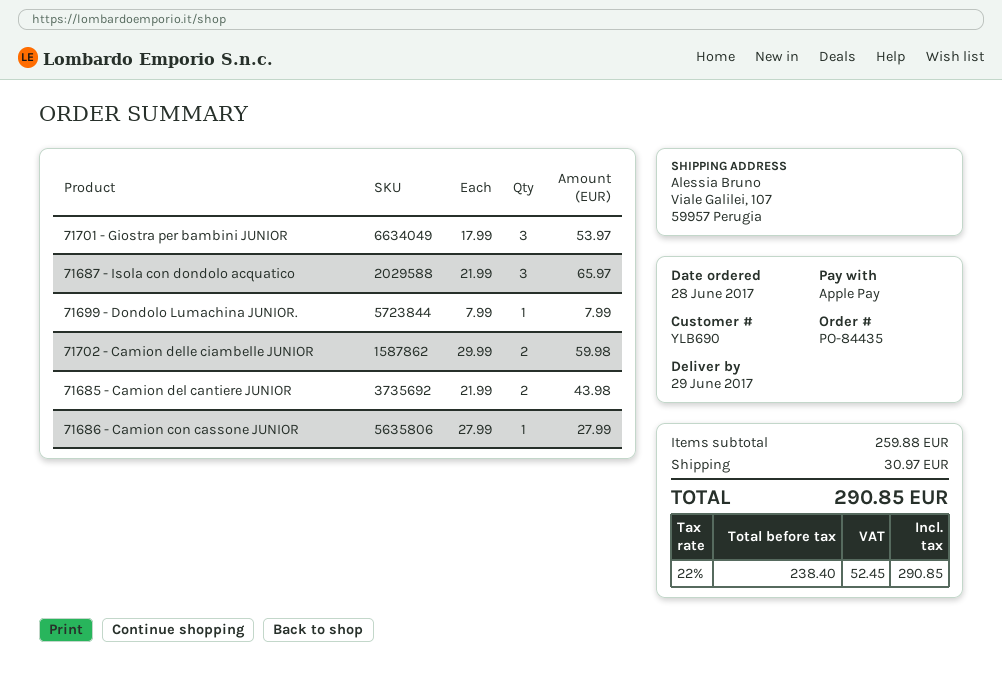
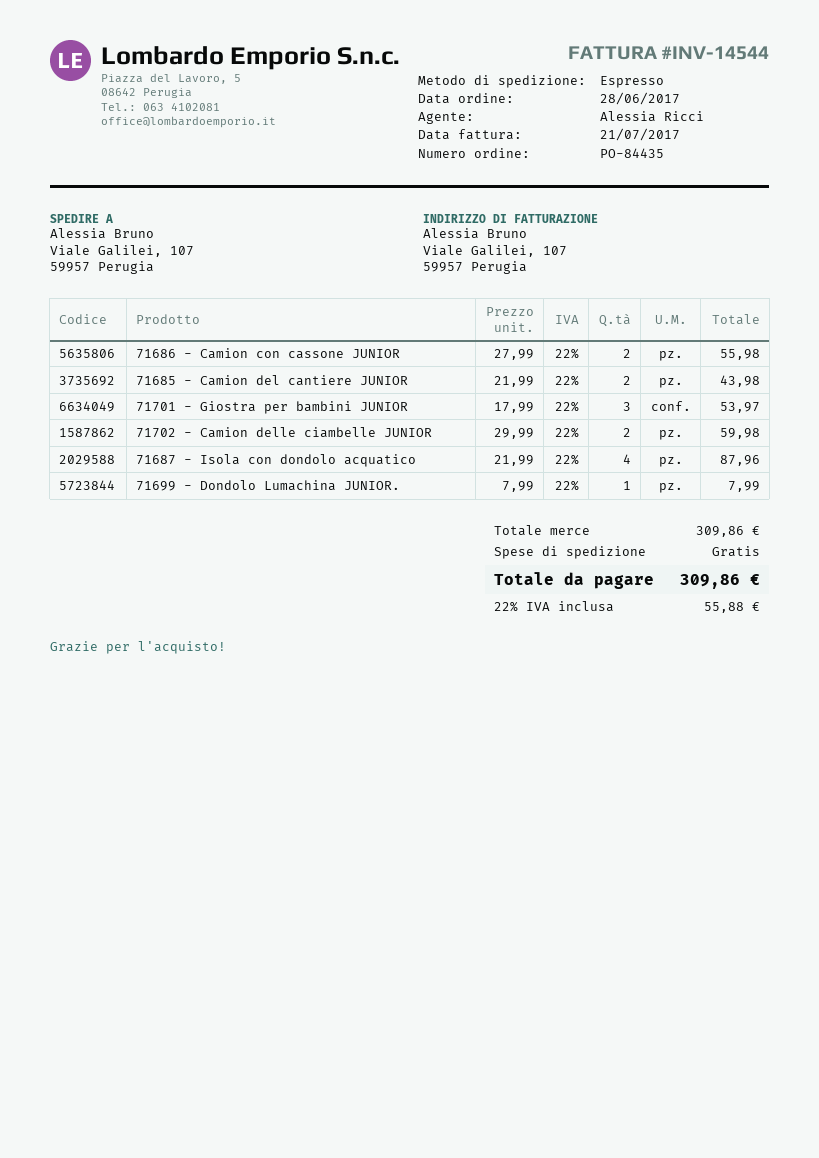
71687 - Isola con dondolo acquatico: 3 x 21.99 = 65.97 -> 4 x 21.99 = 87.96
71686 - Camion con cassone JUNIOR: 1 x 27.99 = 27.99 -> 2 x 27.99 = 55.98
subtotal: 259.88 -> 309.86
shipping: 30.97 -> 0.00
tax: 22% = 52.45 -> 22% = 55.88
total: 290.85 -> 309.86

